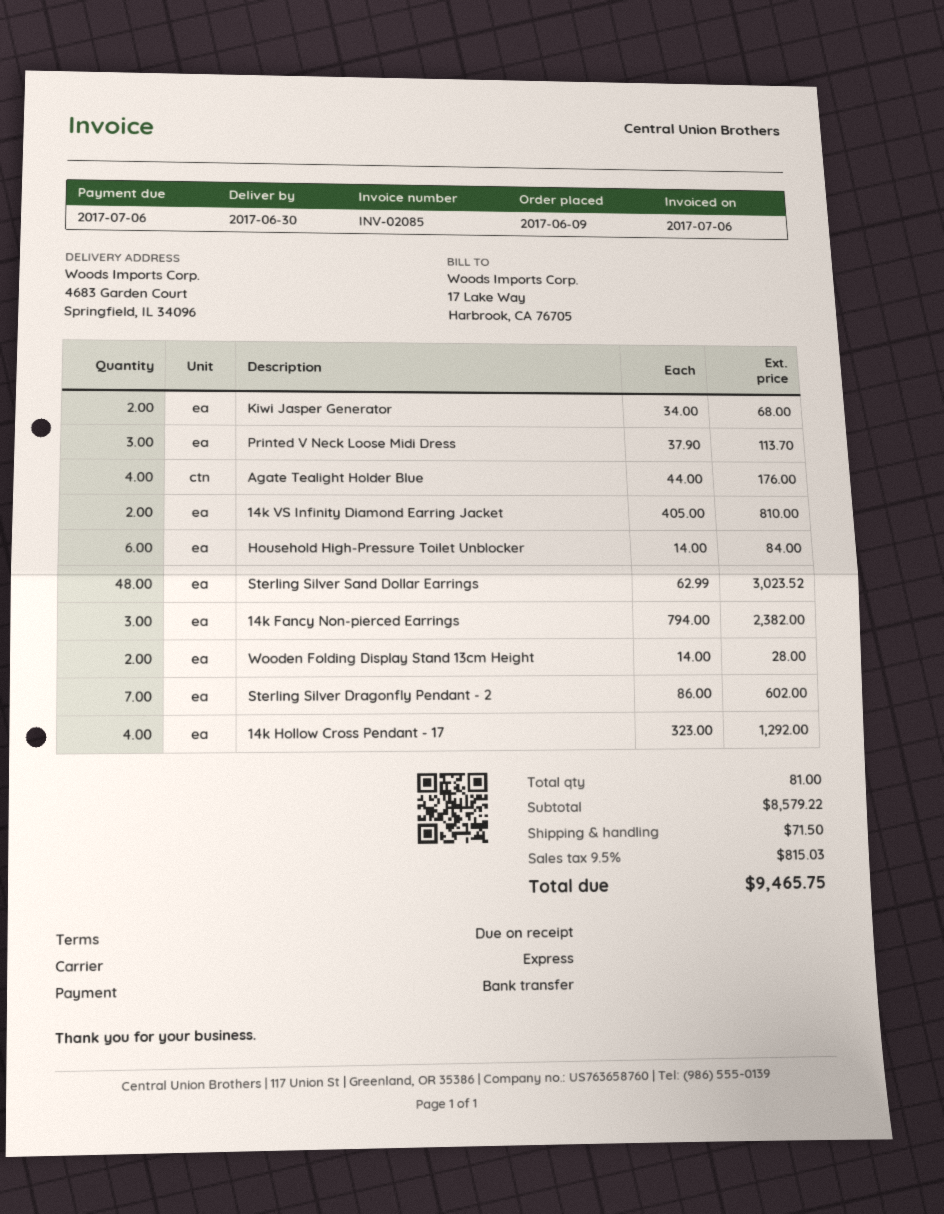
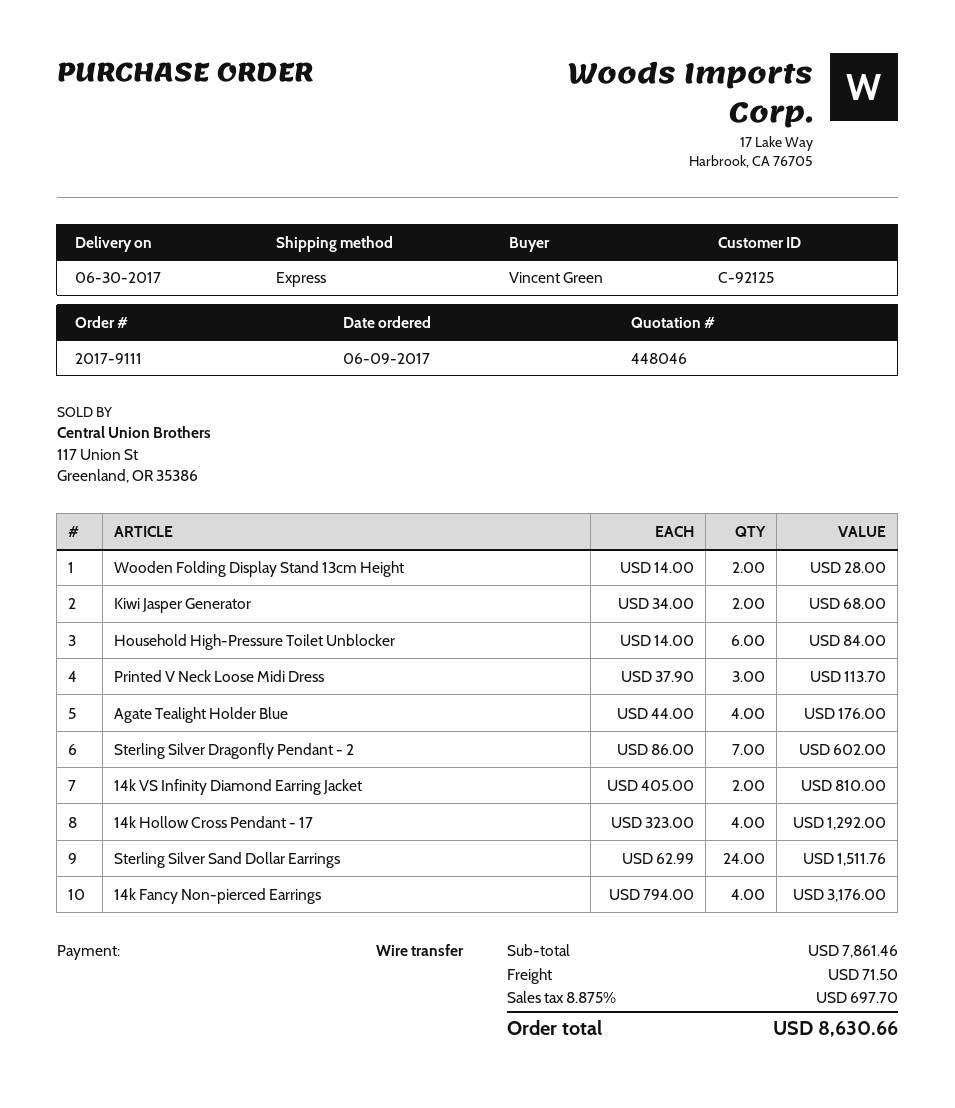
Sterling Silver Sand Dollar Earrings: 48 x 62.99 = 3023.52 -> 24 x 62.99 = 1511.76
14k Fancy Non-pierced Earrings: 3 x 794.00 = 2382.00 -> 4 x 794.00 = 3176.00
subtotal: 8579.22 -> 7861.46
tax: 9.5% = 815.03 -> 8.875% = 697.70
total: 9465.75 -> 8630.66

